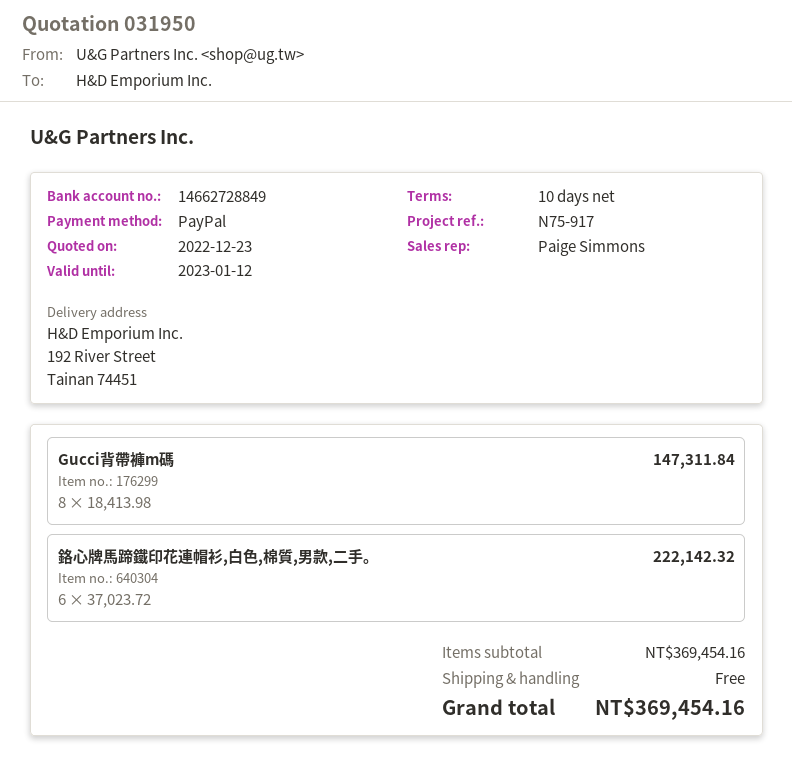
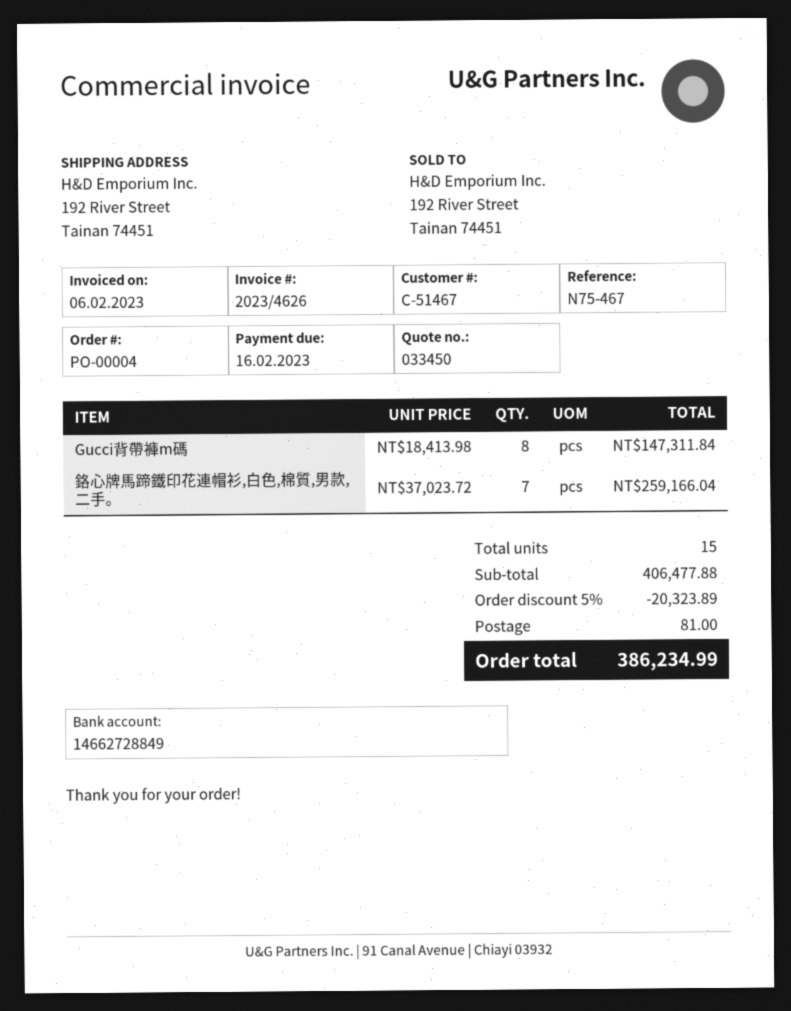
quote number: 031950 -> 033450
reference: N75-917 -> N75-467
鉻心牌馬蹄鐵印花連帽衫,白色,棉質,男款,二手。: 6 x 37023.72 = 222142.32 -> 7 x 37023.72 = 259166.04
subtotal: 369454.16 -> 406477.88
discount: none -> 5% = 20323.89
shipping: 0.00 -> 81.00
total: 369454.16 -> 386234.99

